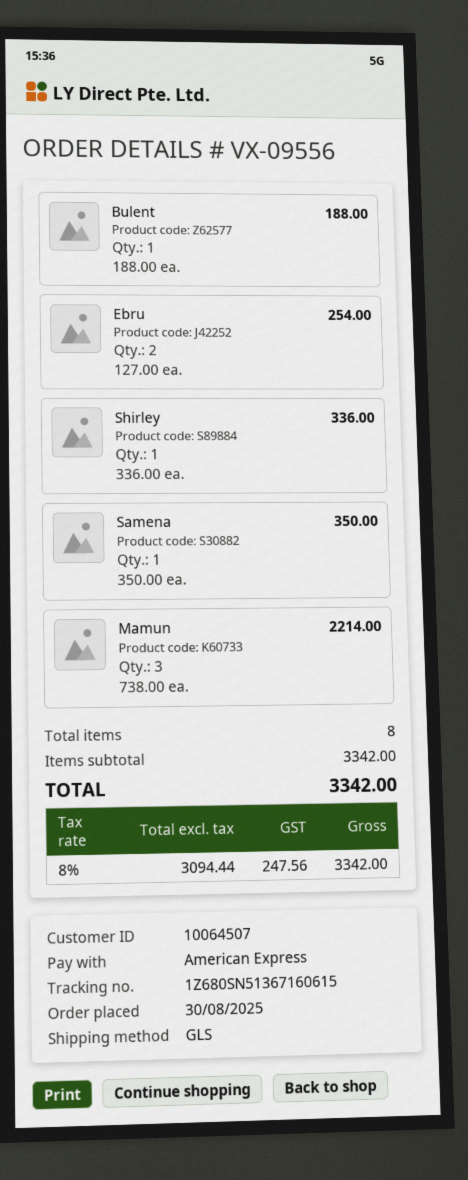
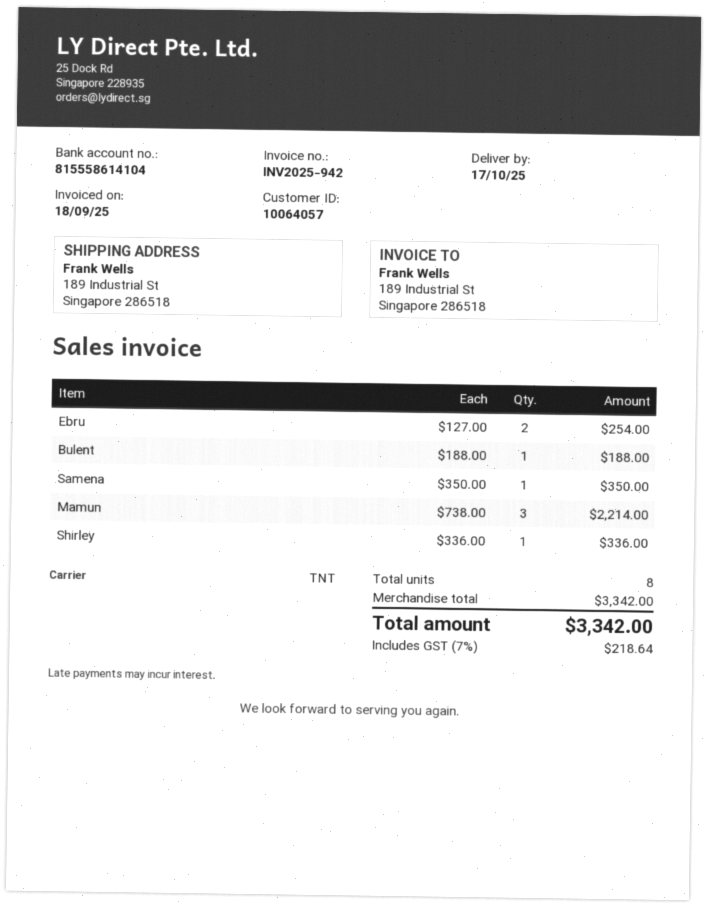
customer number: 10064507 -> 10064057
shipping method: GLS -> TNT
tax: 8% = 247.56 -> 7% = 218.64

